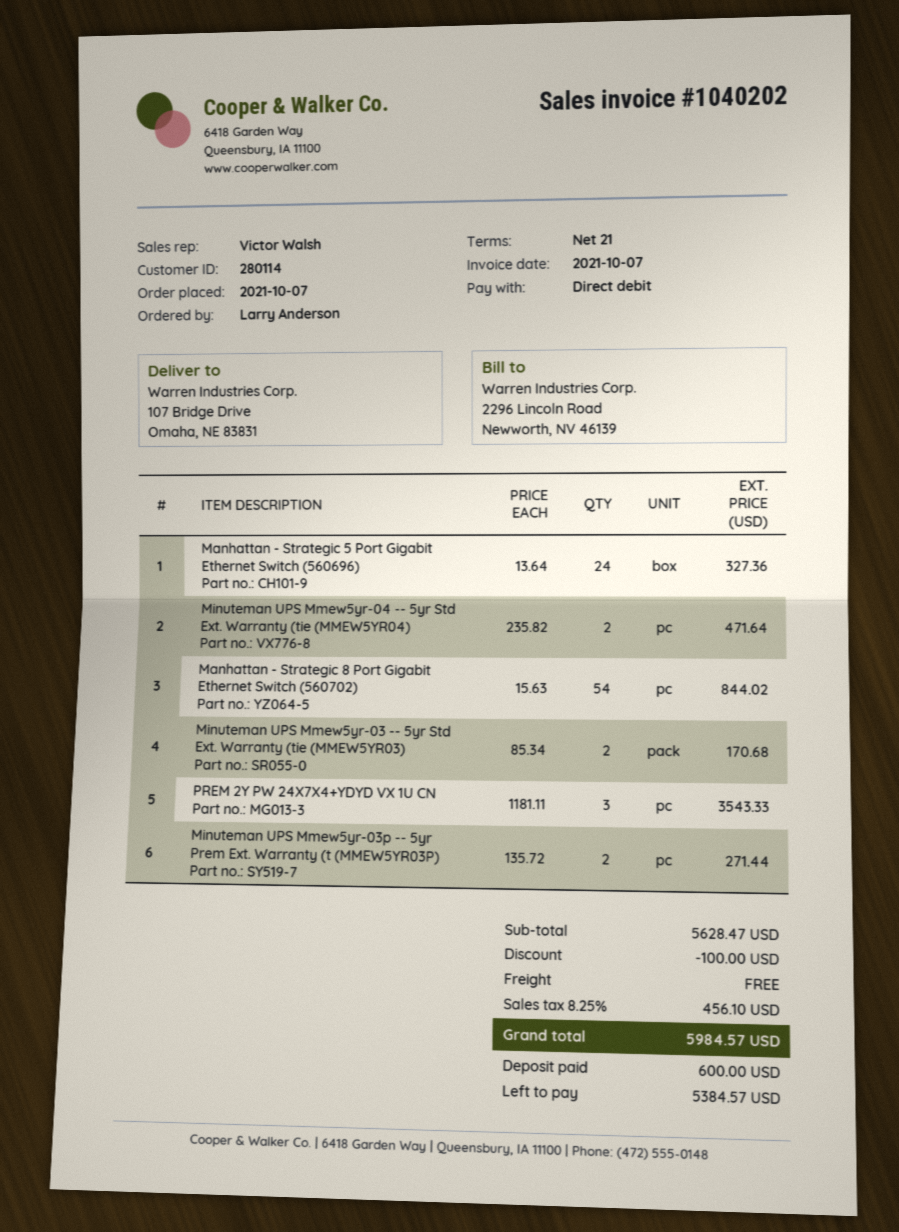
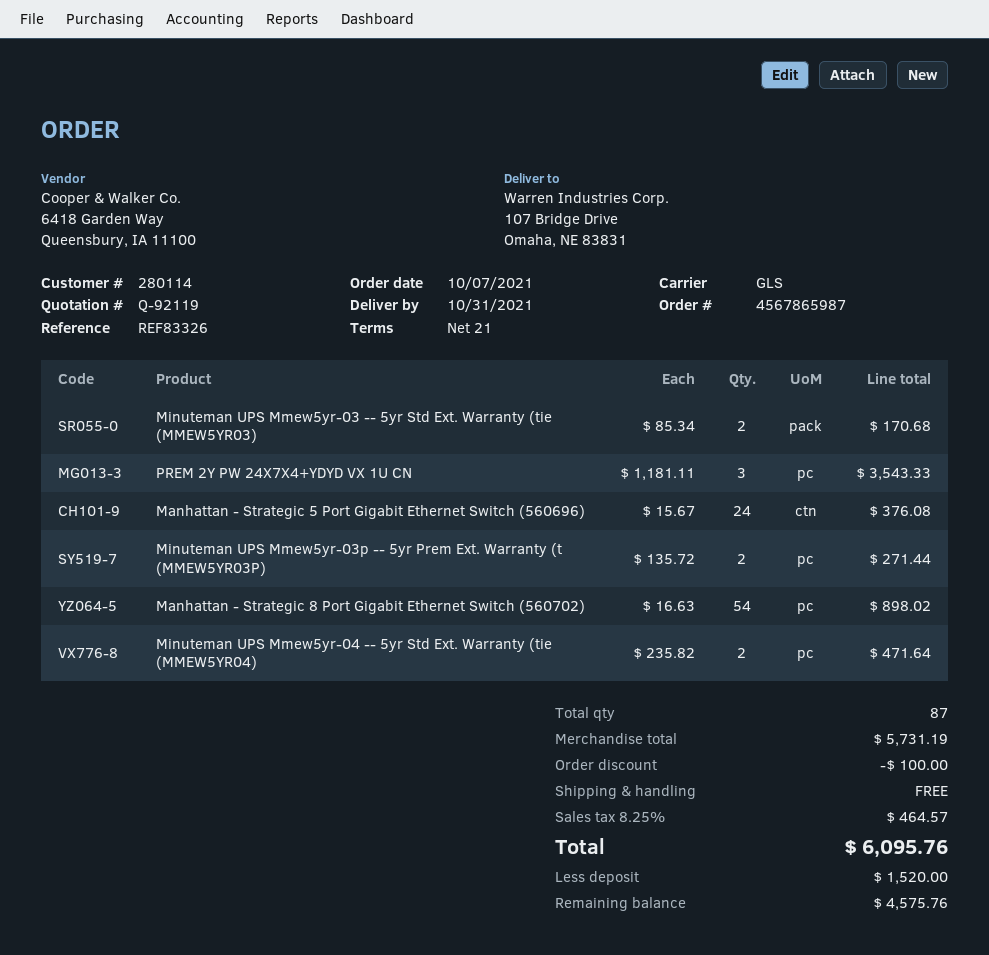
Manhattan - Strategic 5 Port Gigabit Ethernet Switch (560696): 24 x 13.64 = 327.36 -> 24 x 15.67 = 376.08
Manhattan - Strategic 8 Port Gigabit Ethernet Switch (560702): 54 x 15.63 = 844.02 -> 54 x 16.63 = 898.02
subtotal: 5628.47 -> 5731.19
tax: 8.25% = 456.10 -> 8.25% = 464.57
total: 5984.57 -> 6095.76
deposit: 600.00 -> 1520.00
balance: 5384.57 -> 4575.76

